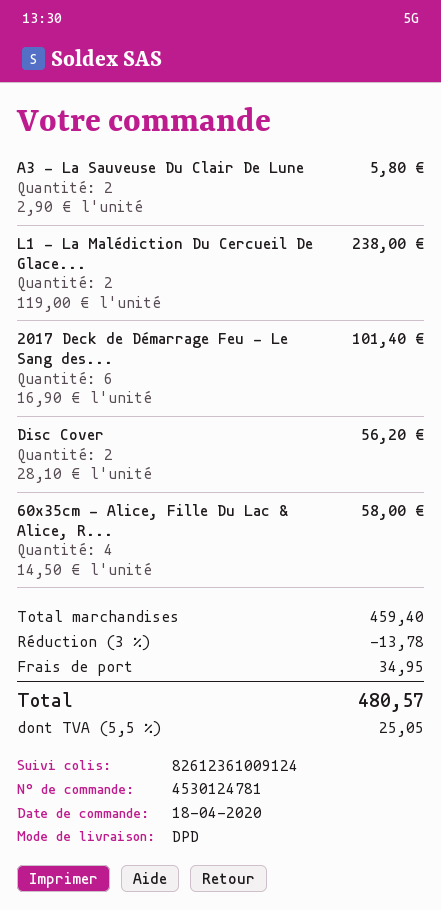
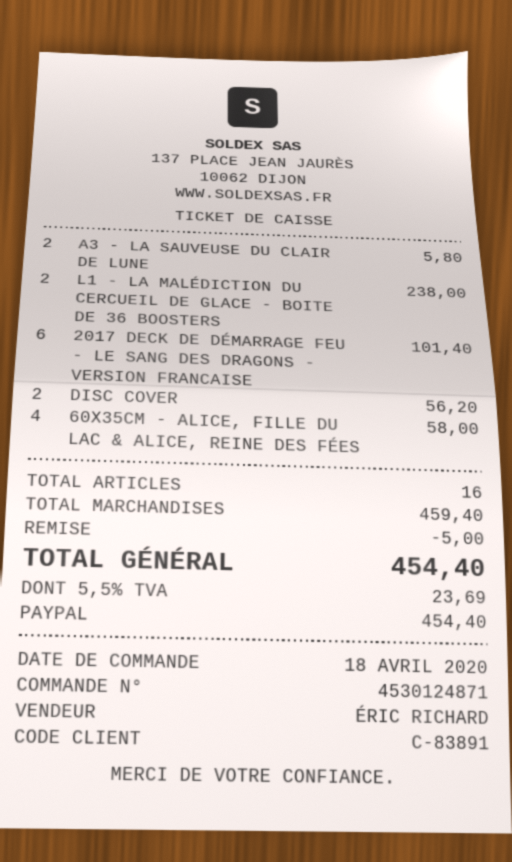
order number: 4530124781 -> 4530124871
discount: 13.78 -> 5.00
shipping: 34.95 -> none
tax: 5.5% = 25.05 -> 5.5% = 23.69
total: 480.57 -> 454.40

